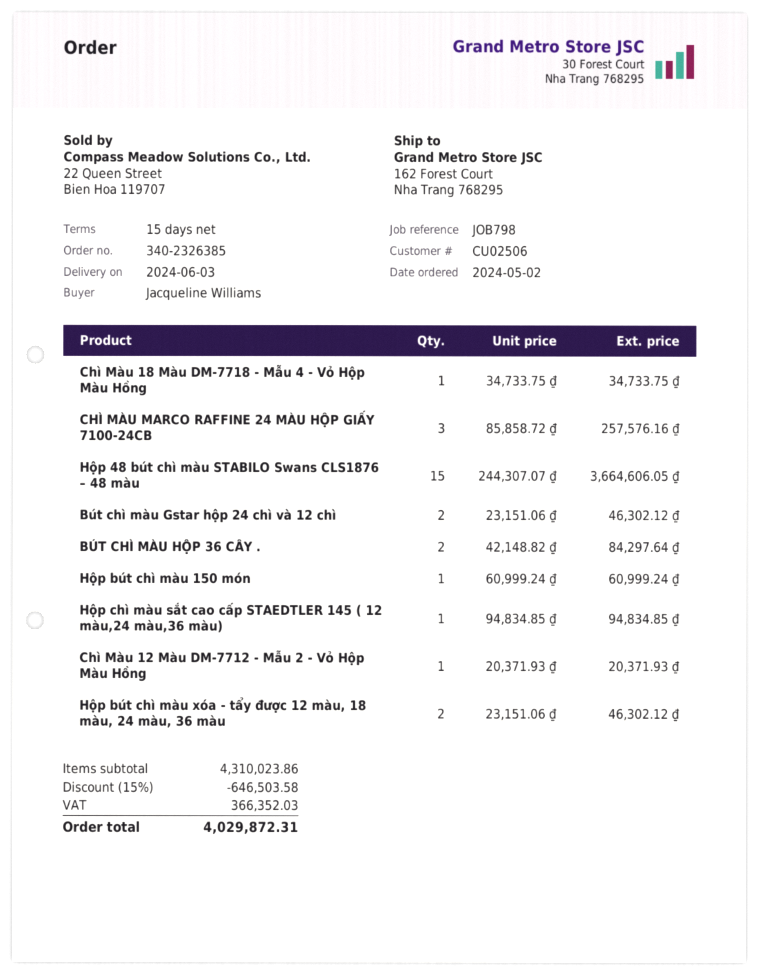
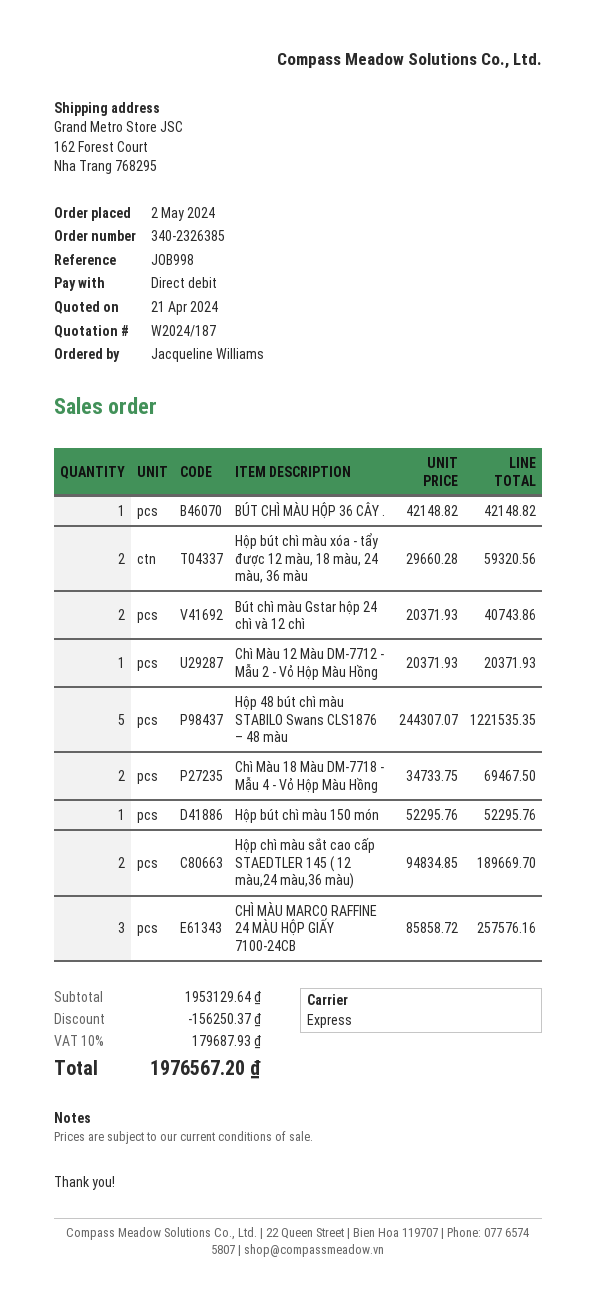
reference: JOB798 -> JOB998
Chì Màu 18 Màu DM-7718 - Mẫu 4 - Vỏ Hộp Màu Hồng: 1 x 34733.75 = 34733.75 -> 2 x 34733.75 = 69467.50
Hộp 48 bút chì màu STABILO Swans CLS1876 – 48 màu: 15 x 244307.07 = 3664606.05 -> 5 x 244307.07 = 1221535.35
Bút chì màu Gstar hộp 24 chì và 12 chì: 2 x 23151.06 = 46302.12 -> 2 x 20371.93 = 40743.86
BÚT CHÌ MÀU HỘP 36 CÂY .: 2 x 42148.82 = 84297.64 -> 1 x 42148.82 = 42148.82
Hộp bút chì màu 150 món: 1 x 60999.24 = 60999.24 -> 1 x 52295.76 = 52295.76
Hộp chì màu sắt cao cấp STAEDTLER 145 ( 12 màu,24 màu,36 màu): 1 x 94834.85 = 94834.85 -> 2 x 94834.85 = 189669.70
Hộp bút chì màu xóa - tẩy được 12 màu, 18 màu, 24 màu, 36 màu: 2 x 23151.06 = 46302.12 -> 2 x 29660.28 = 59320.56
subtotal: 4310023.86 -> 1953129.64
discount: 646503.58 -> 156250.37
tax: 366352.03 -> 179687.93
total: 4029872.31 -> 1976567.20

